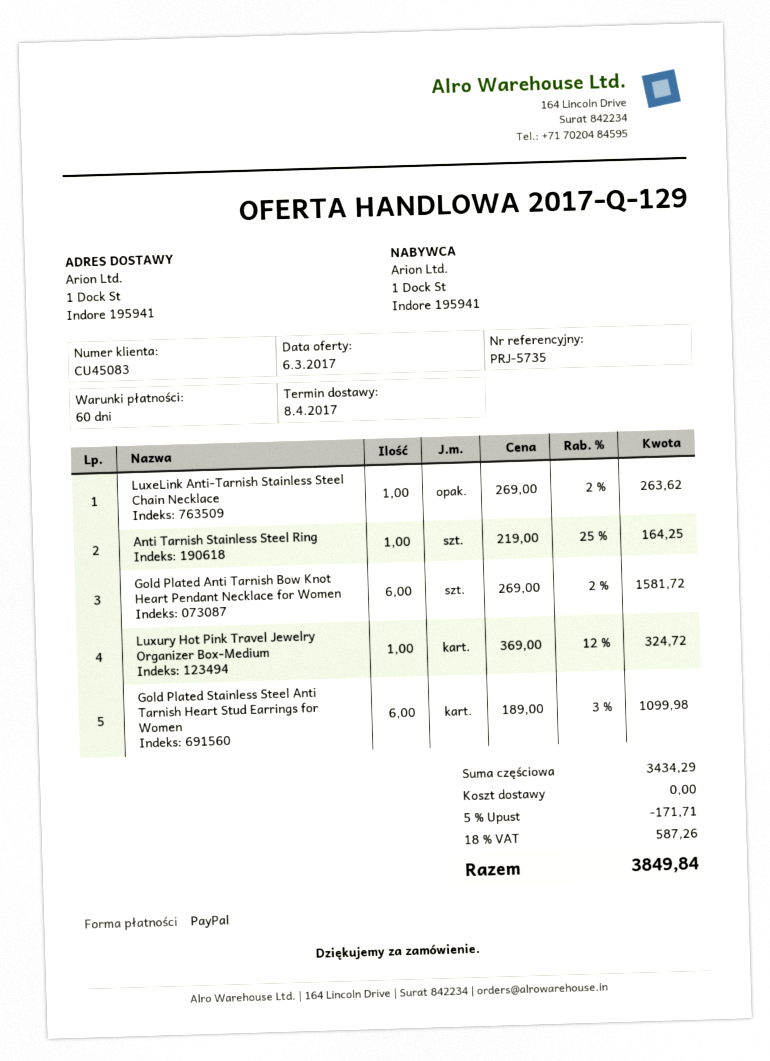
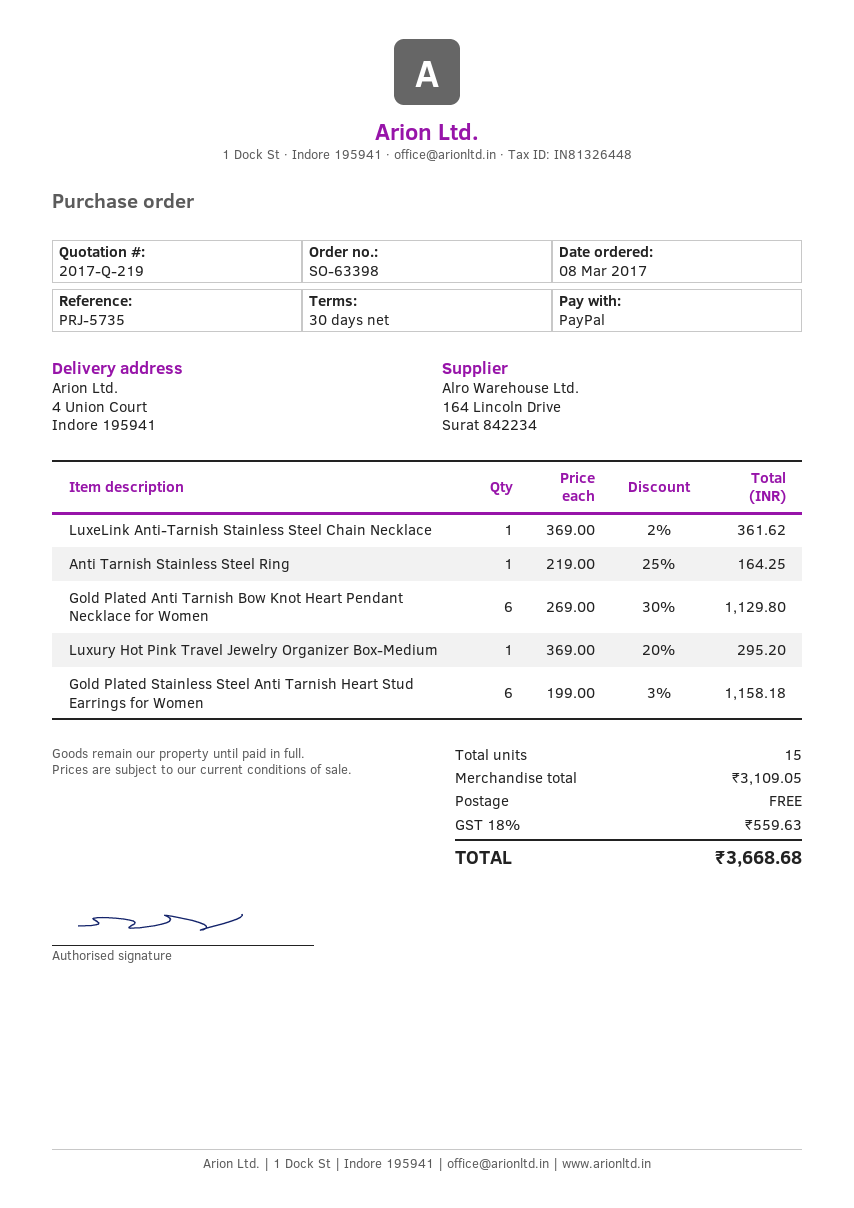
quote number: 2017-Q-129 -> 2017-Q-219
payment terms: 60 days -> 30 days
ship to: 1 Dock St, Indore 195941 -> 4 Union Court, Indore 195941
LuxeLink Anti-Tarnish Stainless Steel Chain Necklace: 1 x 269.00 - 2% = 263.62 -> 1 x 369.00 - 2% = 361.62
Gold Plated Anti Tarnish Bow Knot Heart Pendant Necklace for Women: 6 x 269.00 - 2% = 1581.72 -> 6 x 269.00 - 30% = 1129.80
Luxury Hot Pink Travel Jewelry Organizer Box-Medium: 1 x 369.00 - 12% = 324.72 -> 1 x 369.00 - 20% = 295.20
Gold Plated Stainless Steel Anti Tarnish Heart Stud Earrings for Women: 6 x 189.00 - 3% = 1099.98 -> 6 x 199.00 - 3% = 1158.18
subtotal: 3434.29 -> 3109.05
discount: 5% = 171.71 -> none
tax: 18% = 587.26 -> 18% = 559.63
total: 3849.84 -> 3668.68

